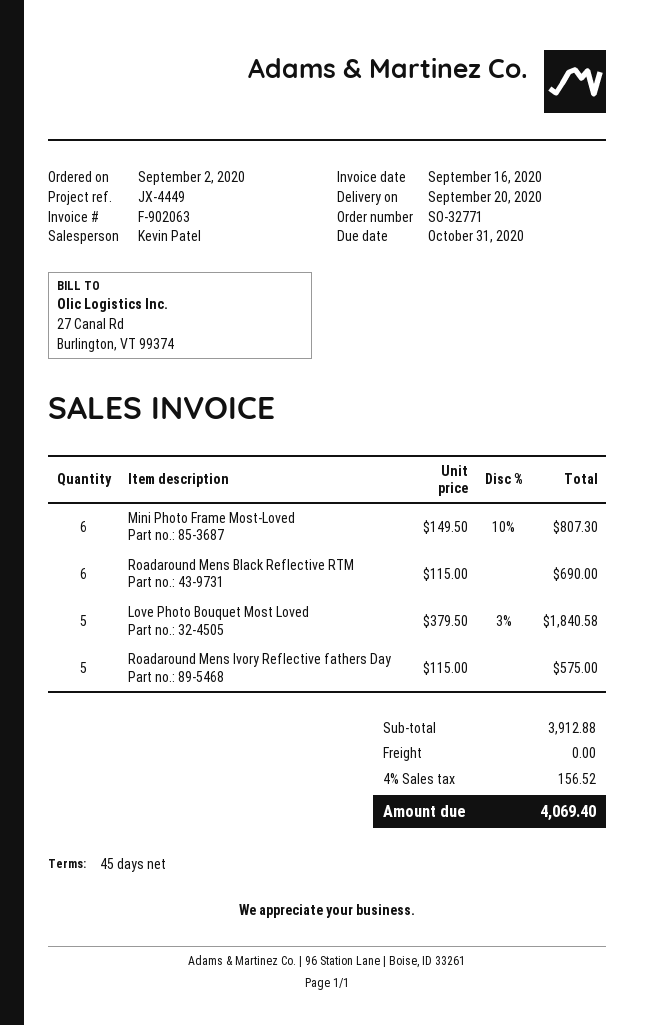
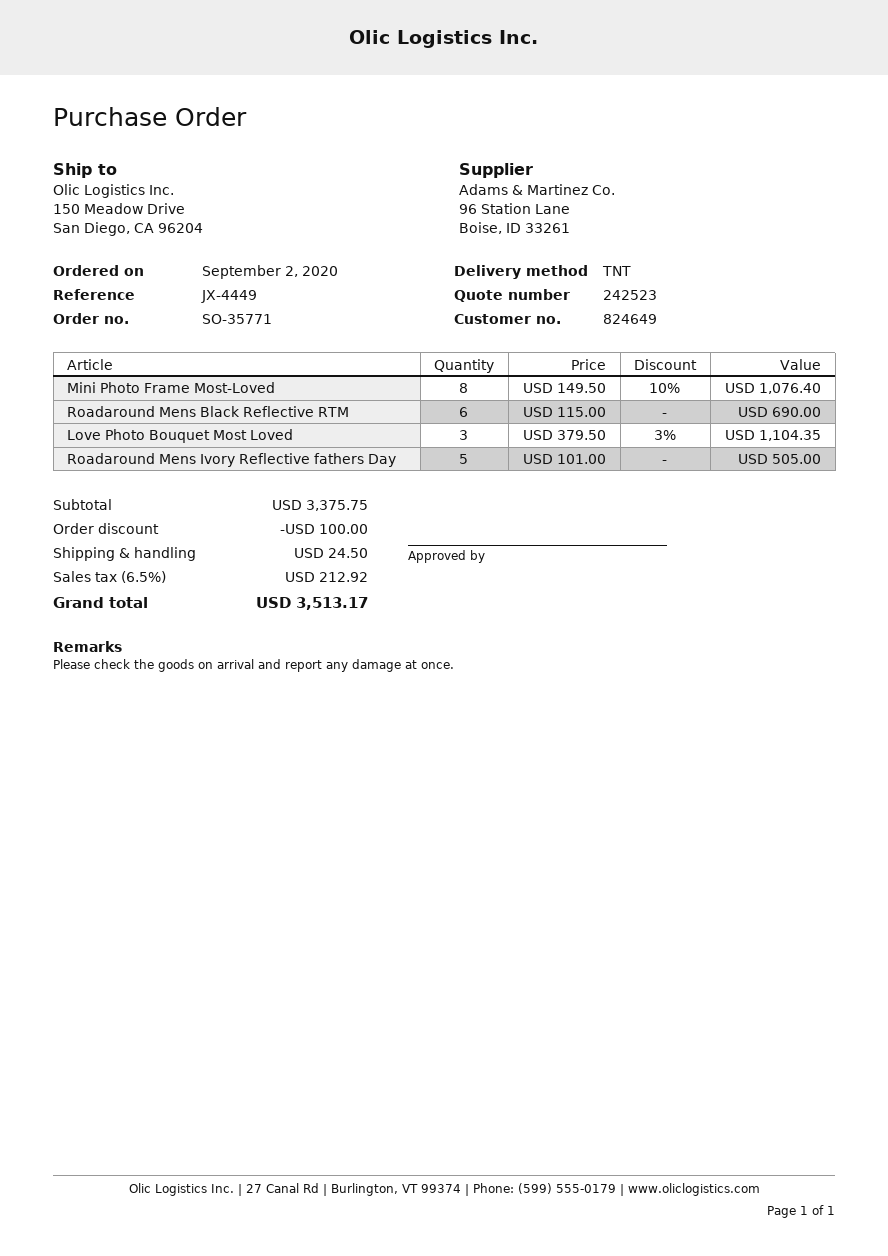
order number: SO-32771 -> SO-35771
Mini Photo Frame Most-Loved: 6 x 149.50 - 10% = 807.30 -> 8 x 149.50 - 10% = 1076.40
Love Photo Bouquet Most Loved: 5 x 379.50 - 3% = 1840.58 -> 3 x 379.50 - 3% = 1104.35
Roadaround Mens Ivory Reflective fathers Day: 5 x 115.00 = 575.00 -> 5 x 101.00 = 505.00
subtotal: 3912.88 -> 3375.75
discount: none -> 100.00
shipping: 0.00 -> 24.50
tax: 4% = 156.52 -> 6.5% = 212.92
total: 4069.40 -> 3513.17

